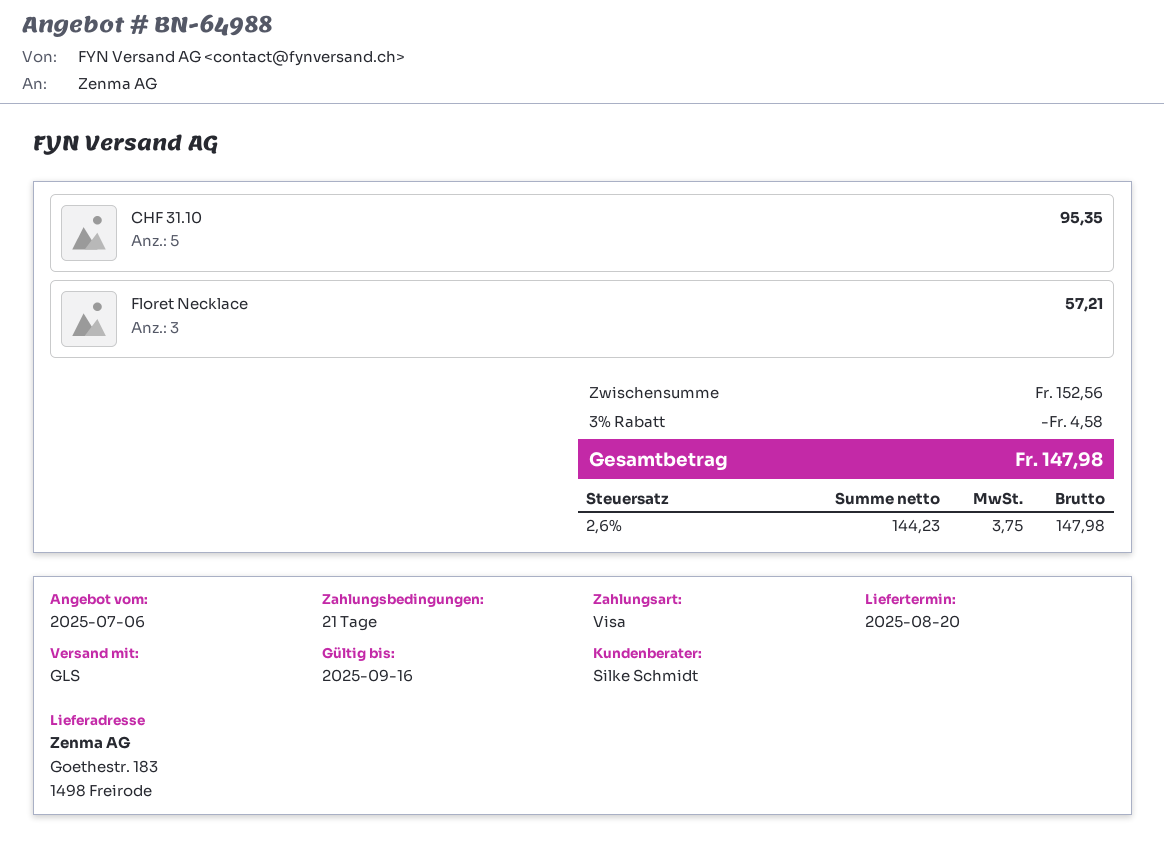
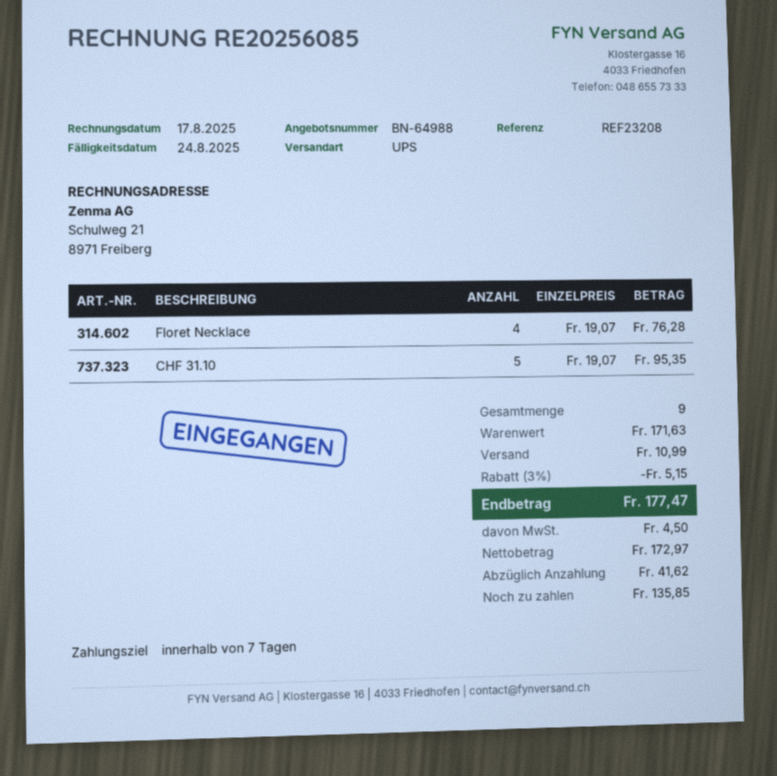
payment terms: 21 days -> 7 days
shipping method: GLS -> UPS
Floret Necklace: 3 for 57.21 -> 4 for 76.28
subtotal: 152.56 -> 171.63
discount: 3% = 4.58 -> 3% = 5.15
shipping: none -> 10.99
net: 144.23 -> 172.97
tax: 3.75 -> 4.50
total: 147.98 -> 177.47

